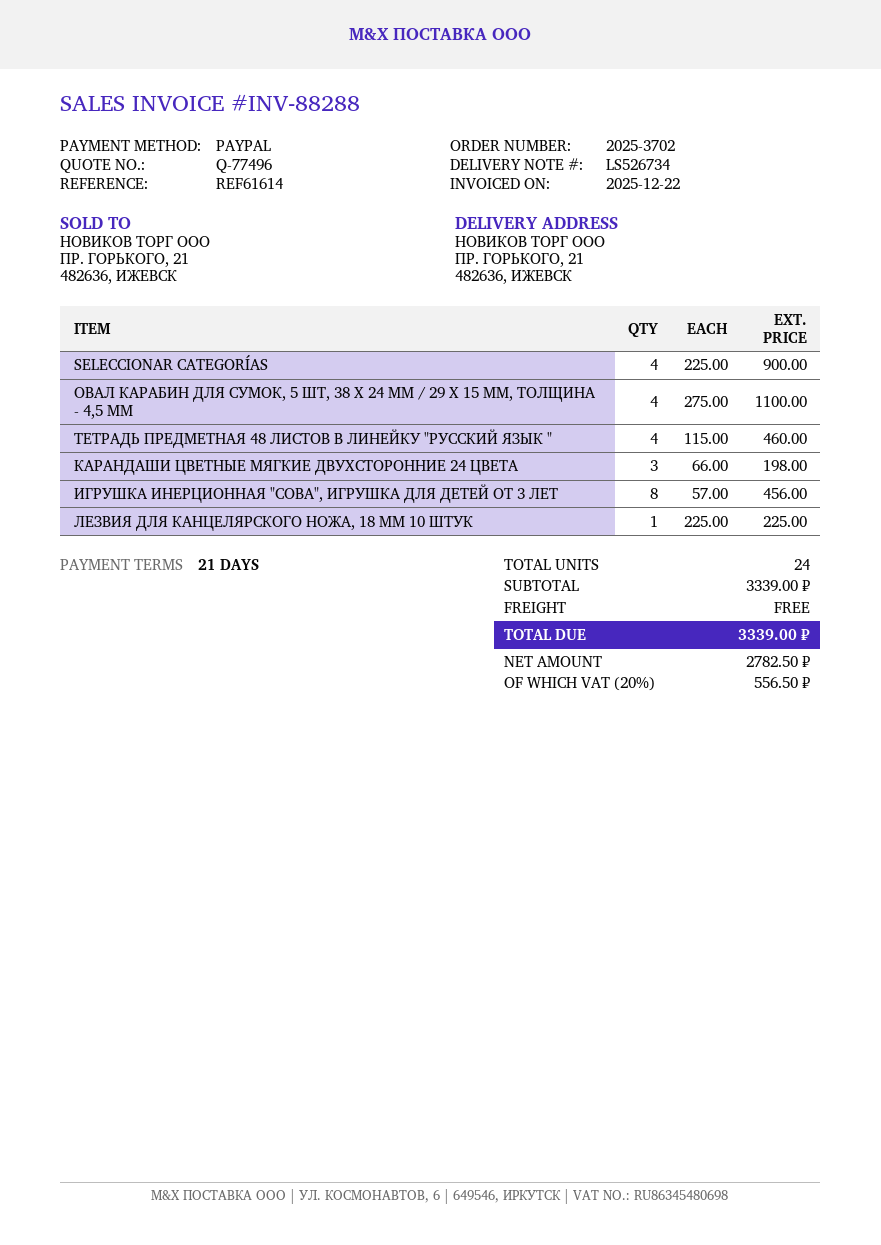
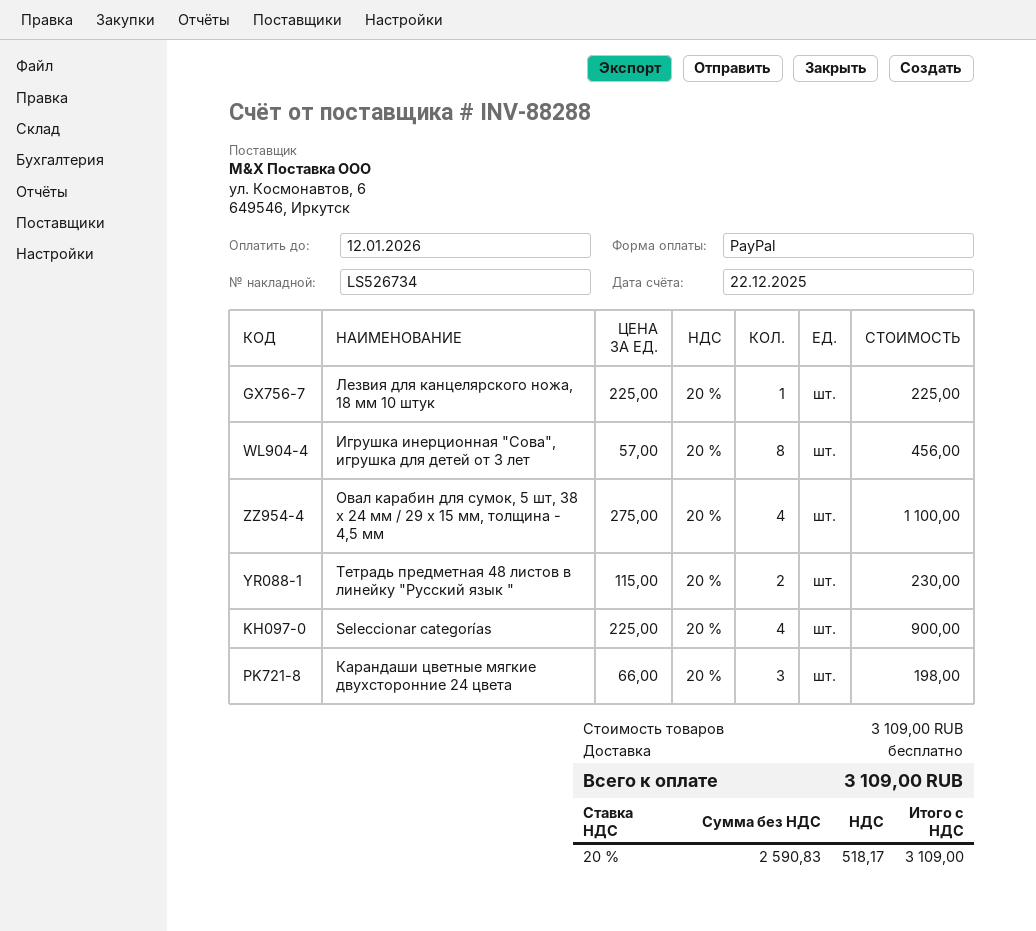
ТЕТРАДЬ ПРЕДМЕТНАЯ 48 ЛИСТОВ В ЛИНЕЙКУ "РУССКИЙ ЯЗЫК ": 4 x 115.00 = 460.00 -> 2 x 115.00 = 230.00
subtotal: 3339.00 -> 3109.00
net: 2782.50 -> 2590.83
tax: 20% = 556.50 -> 20% = 518.17
total: 3339.00 -> 3109.00

